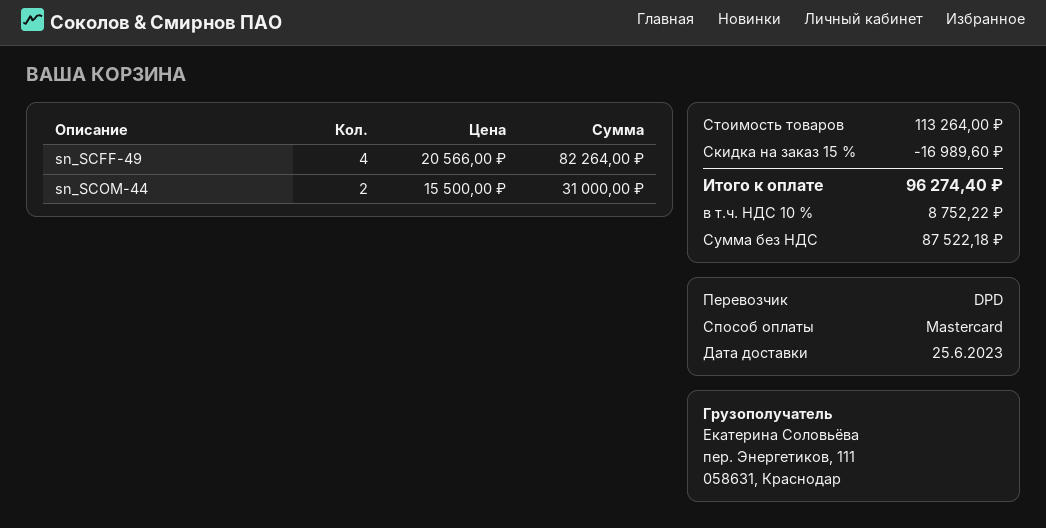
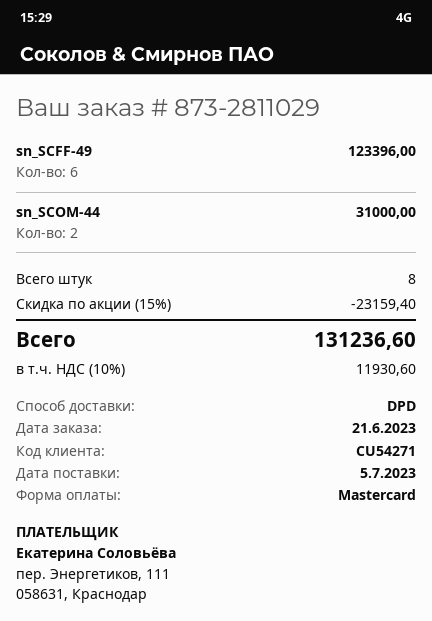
delivery date: 2023-06-25 -> 2023-07-05
sn_SCFF-49: 4 for 82264.00 -> 6 for 123396.00
discount: 15% = 16989.60 -> 15% = 23159.40
tax: 10% = 8752.22 -> 10% = 11930.60
total: 96274.40 -> 131236.60

